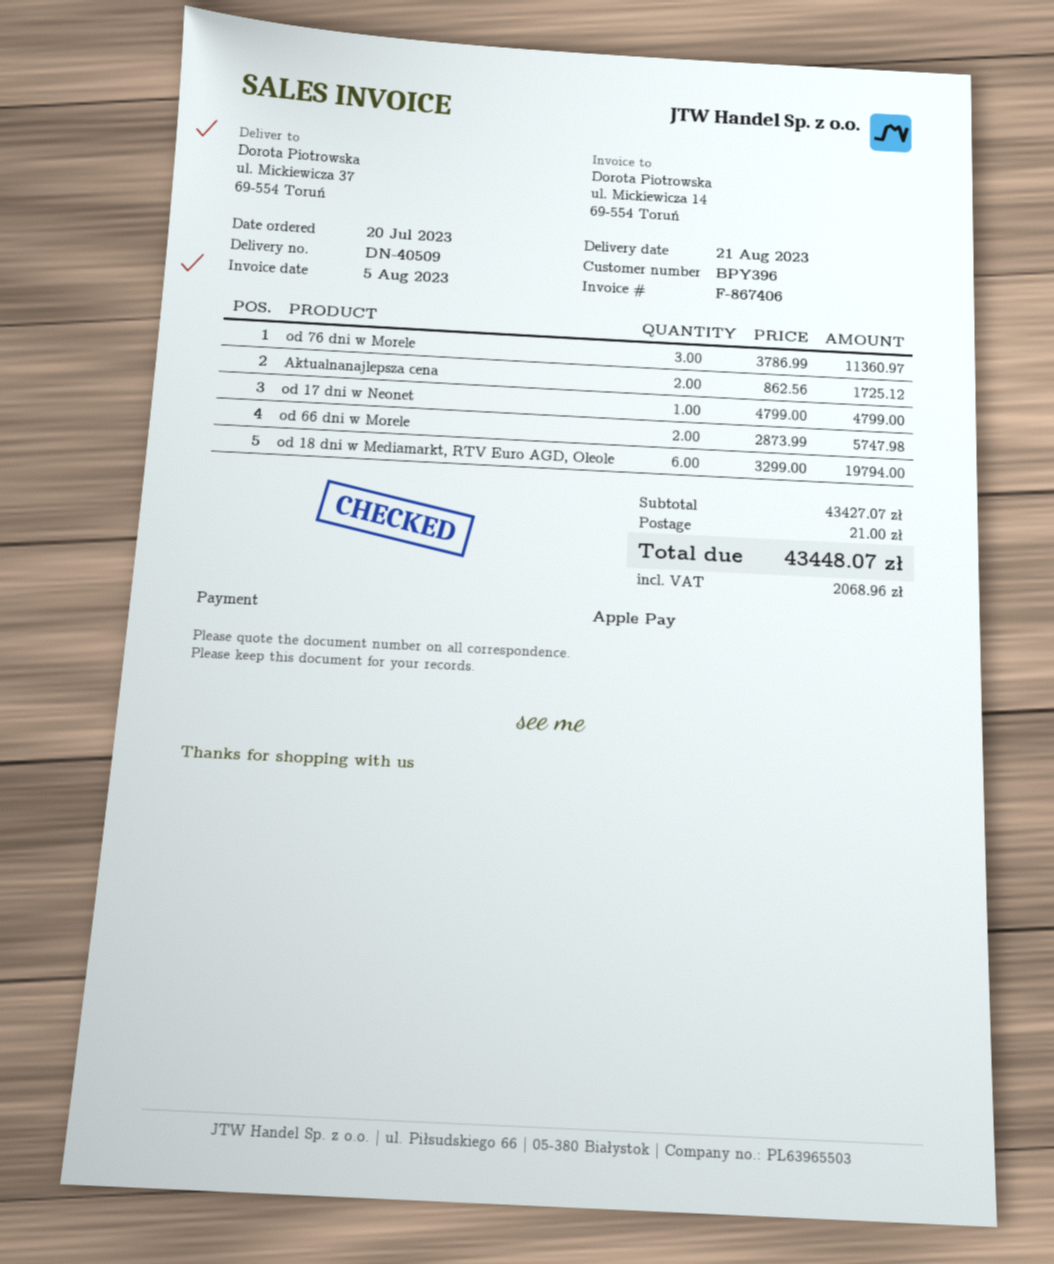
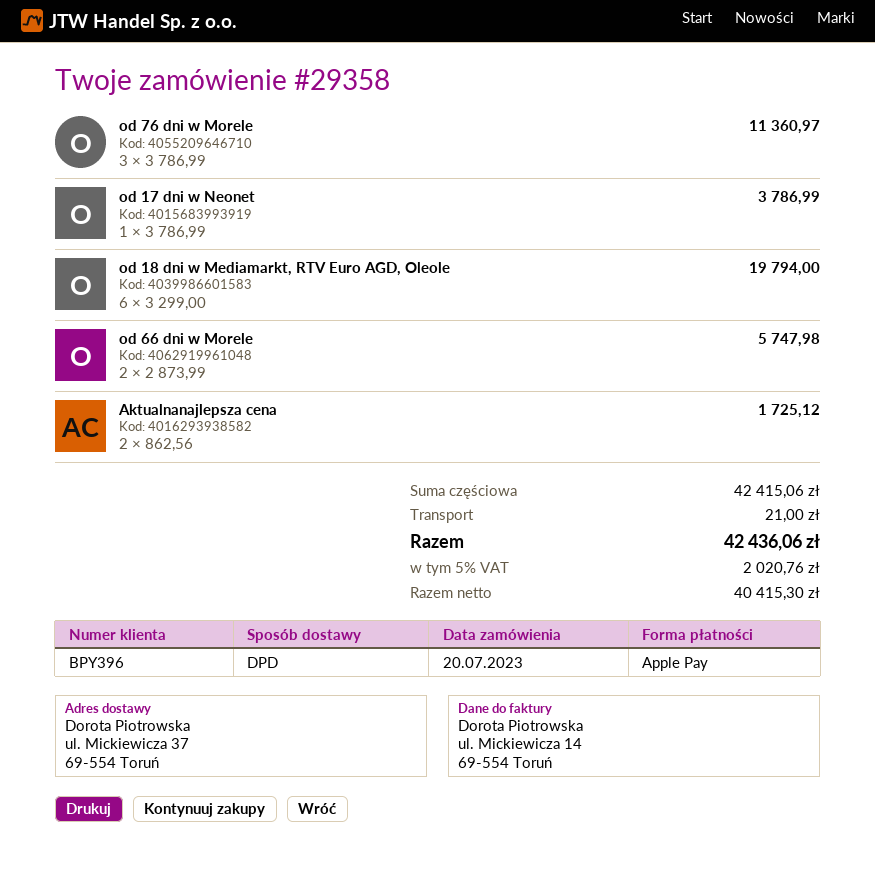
od 17 dni w Neonet: 1 x 4799.00 = 4799.00 -> 1 x 3786.99 = 3786.99
subtotal: 43427.07 -> 42415.06
tax: 2068.96 -> 2020.76
total: 43448.07 -> 42436.06

